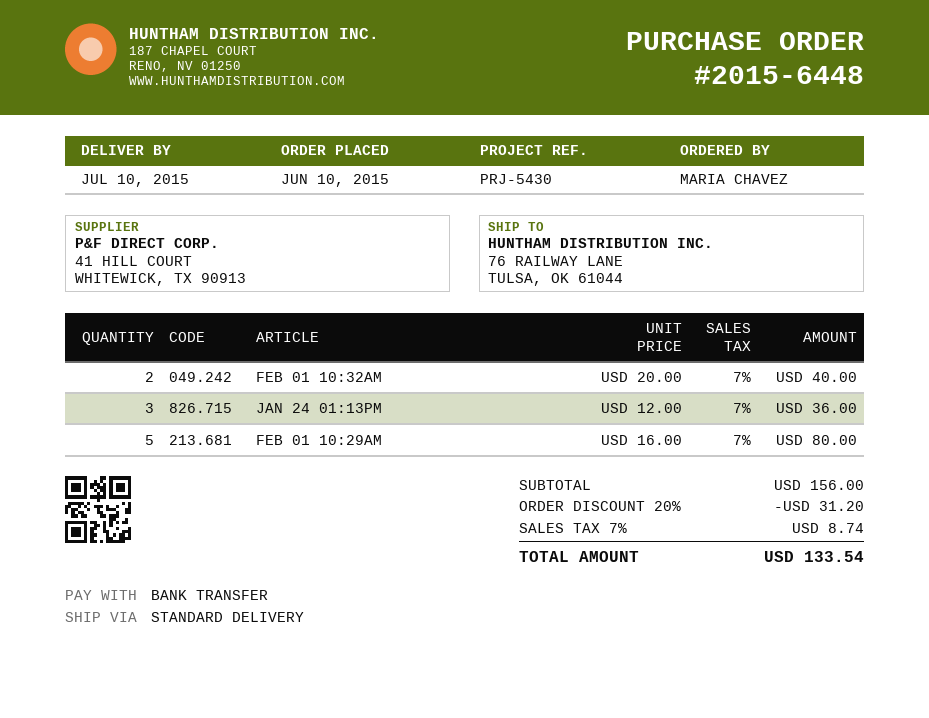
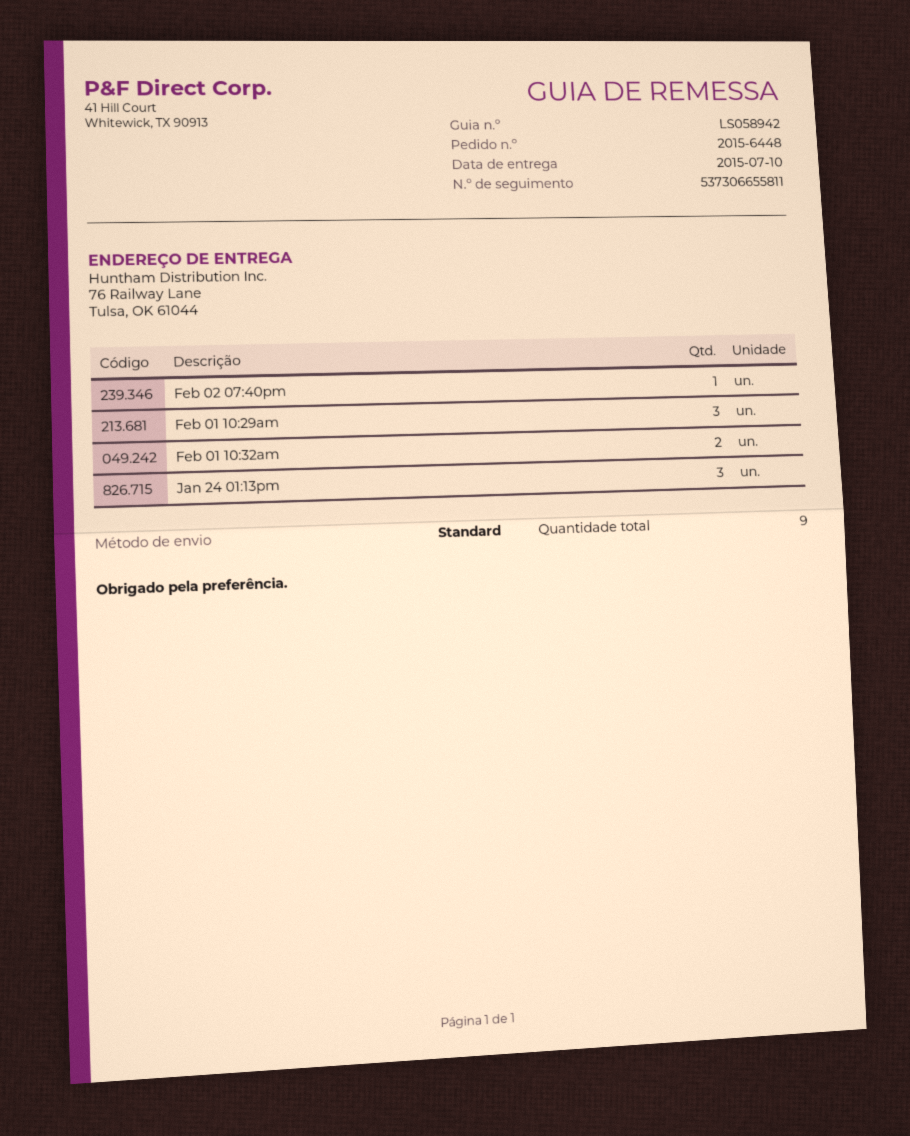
FEB 01 10:29AM: 5 -> 3
Feb 02 07:40pm: none -> 1

